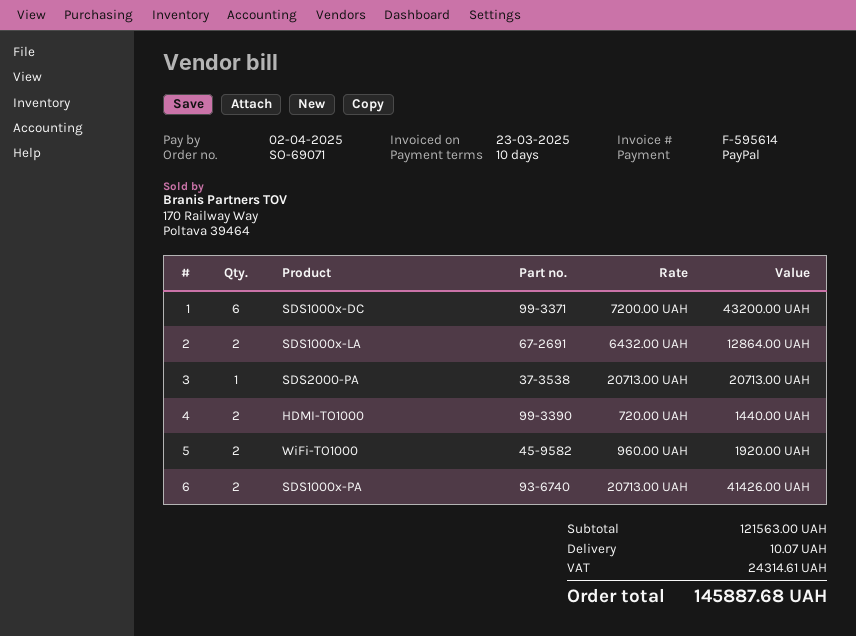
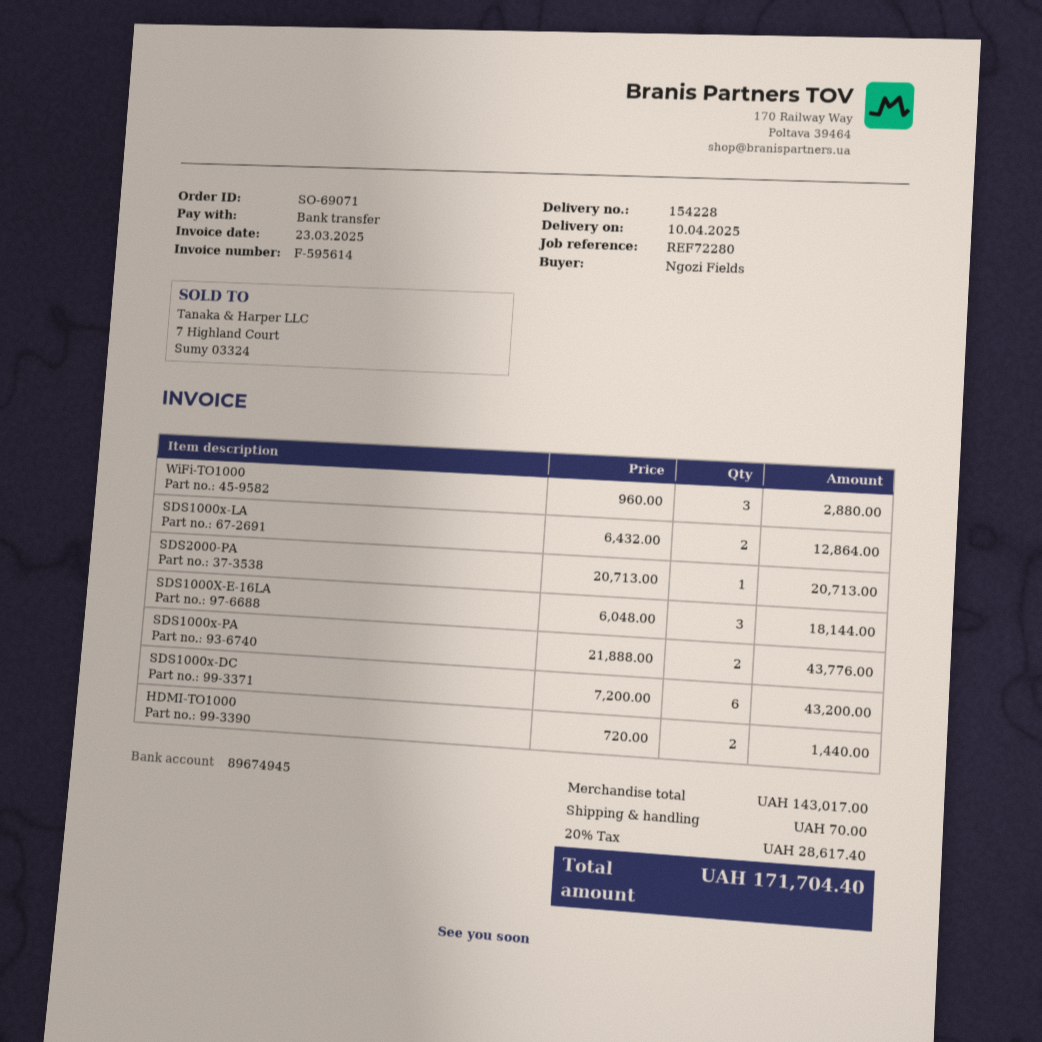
payment method: PayPal -> bank transfer
WiFi-TO1000: 2 x 960.00 = 1920.00 -> 3 x 960.00 = 2880.00
SDS1000x-PA: 2 x 20713.00 = 41426.00 -> 2 x 21888.00 = 43776.00
SDS1000X-E-16LA: none -> 3 x 6048.00 = 18144.00
subtotal: 121563.00 -> 143017.00
shipping: 10.07 -> 70.00
tax: 24314.61 -> 28617.40
total: 145887.68 -> 171704.40

